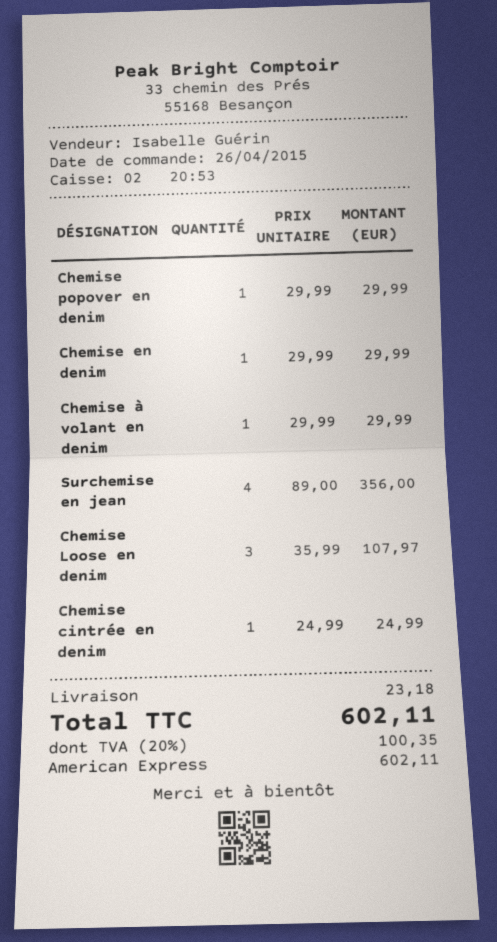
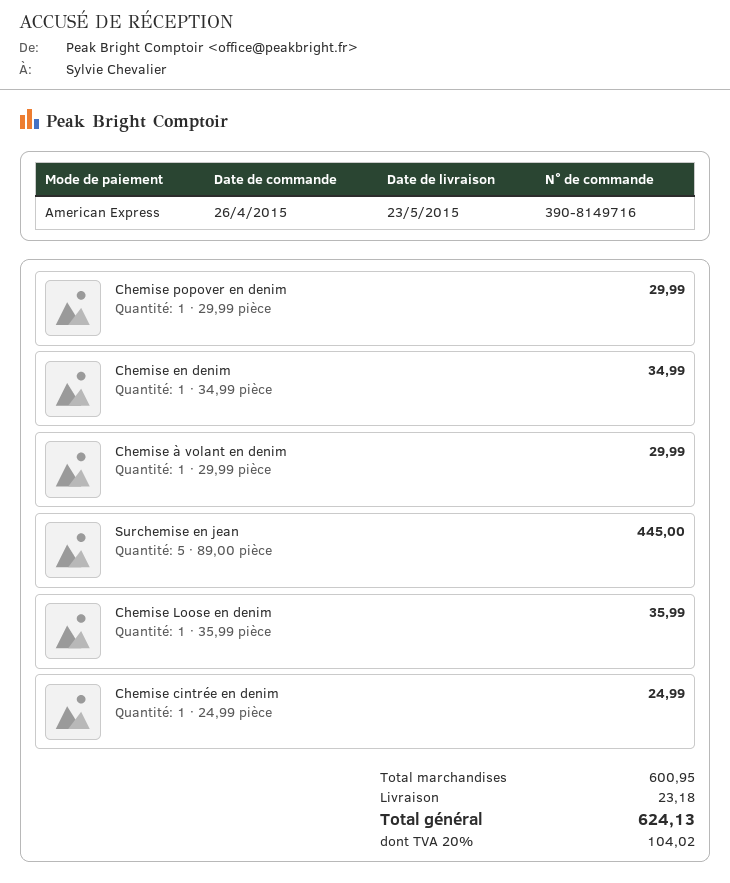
Chemise en denim: 1 x 29.99 = 29.99 -> 1 x 34.99 = 34.99
Surchemise en jean: 4 x 89.00 = 356.00 -> 5 x 89.00 = 445.00
Chemise Loose en denim: 3 x 35.99 = 107.97 -> 1 x 35.99 = 35.99
tax: 20% = 100.35 -> 20% = 104.02
total: 602.11 -> 624.13

